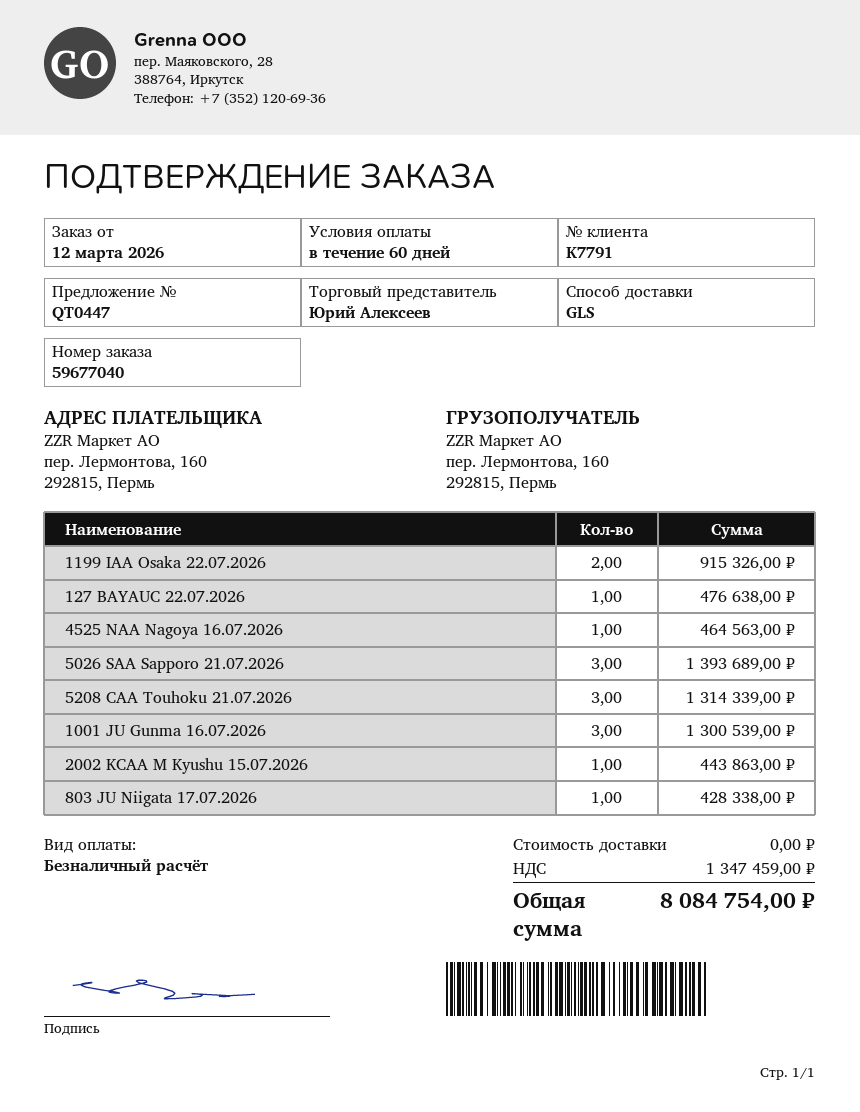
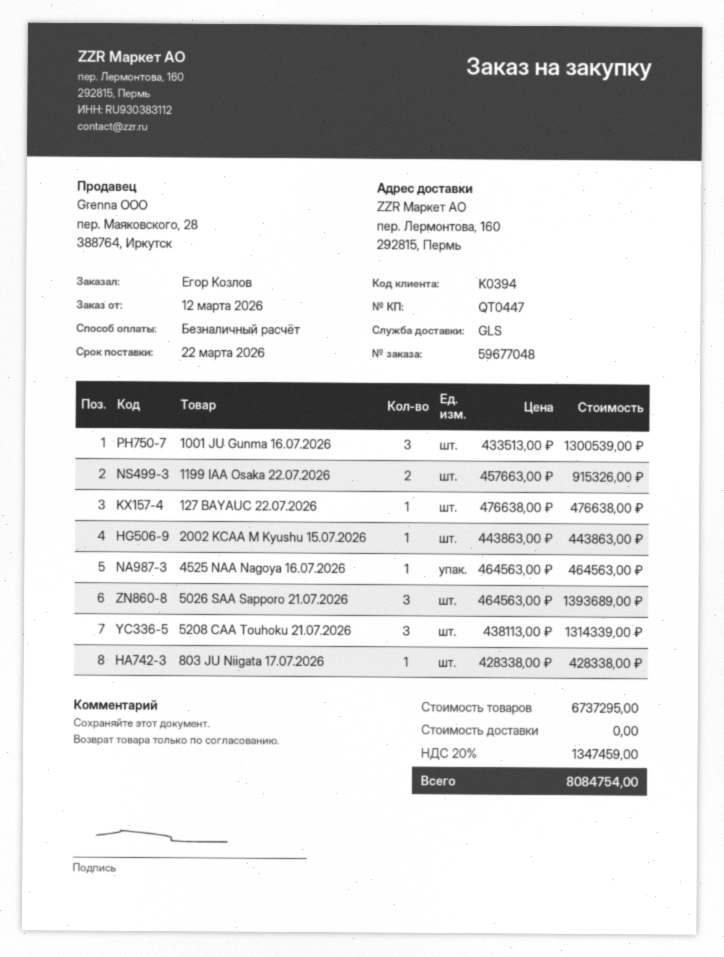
order number: 59677040 -> 59677048
customer number: K7791 -> K0394

